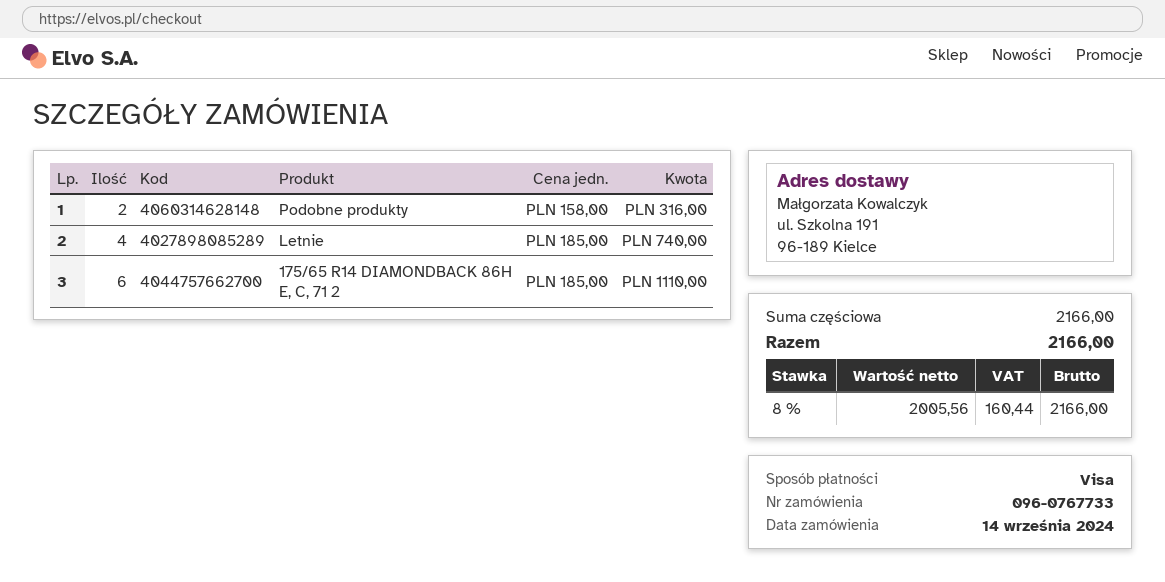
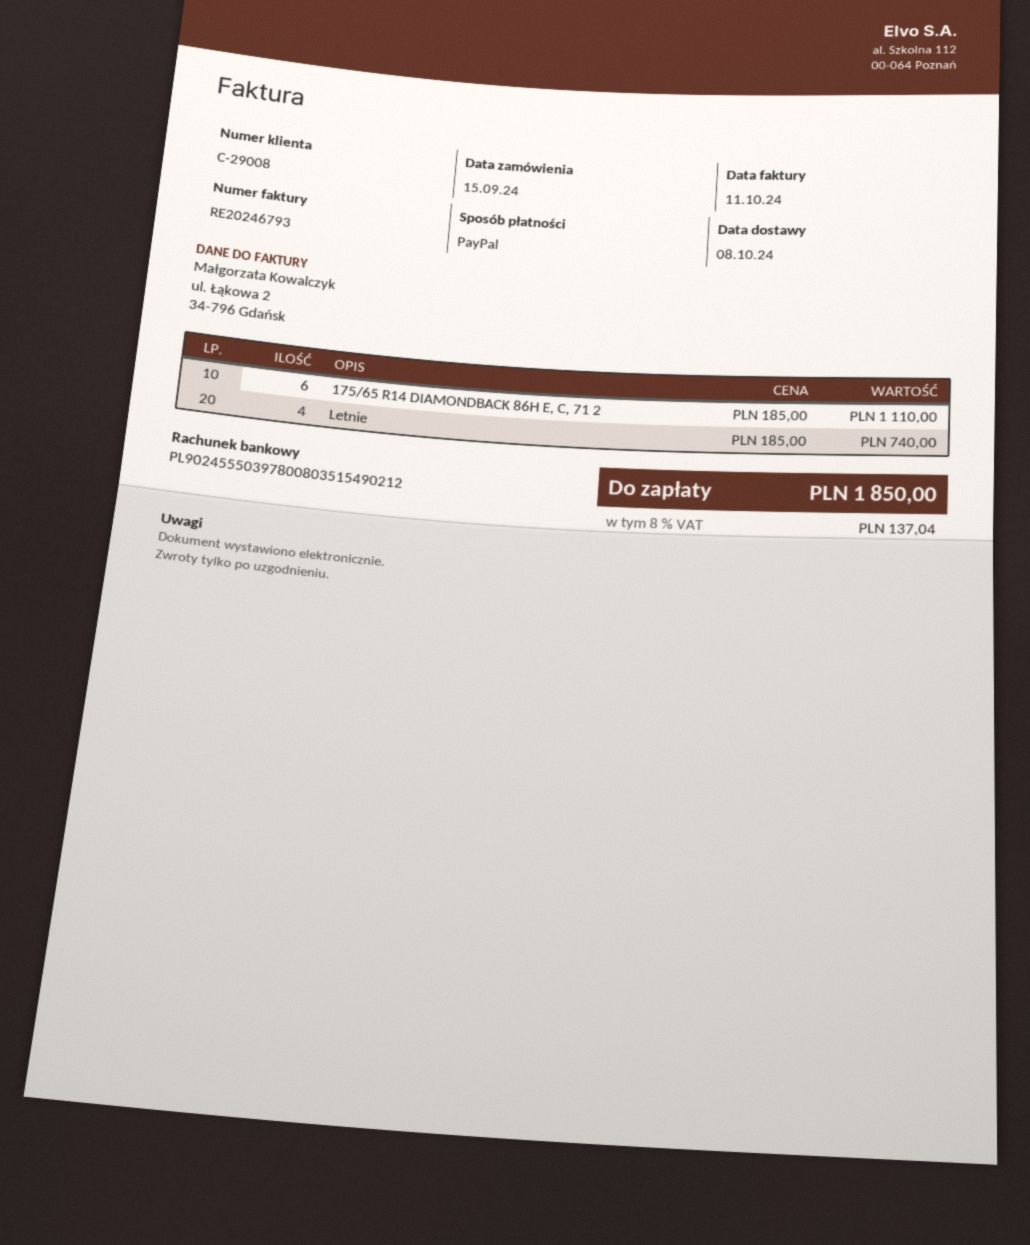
order date: 2024-09-14 -> 2024-09-15
payment method: Visa -> PayPal
Podobne produkty: 2 x 158.00 = 316.00 -> none
tax: 8% = 160.44 -> 8% = 137.04
total: 2166.00 -> 1850.00

